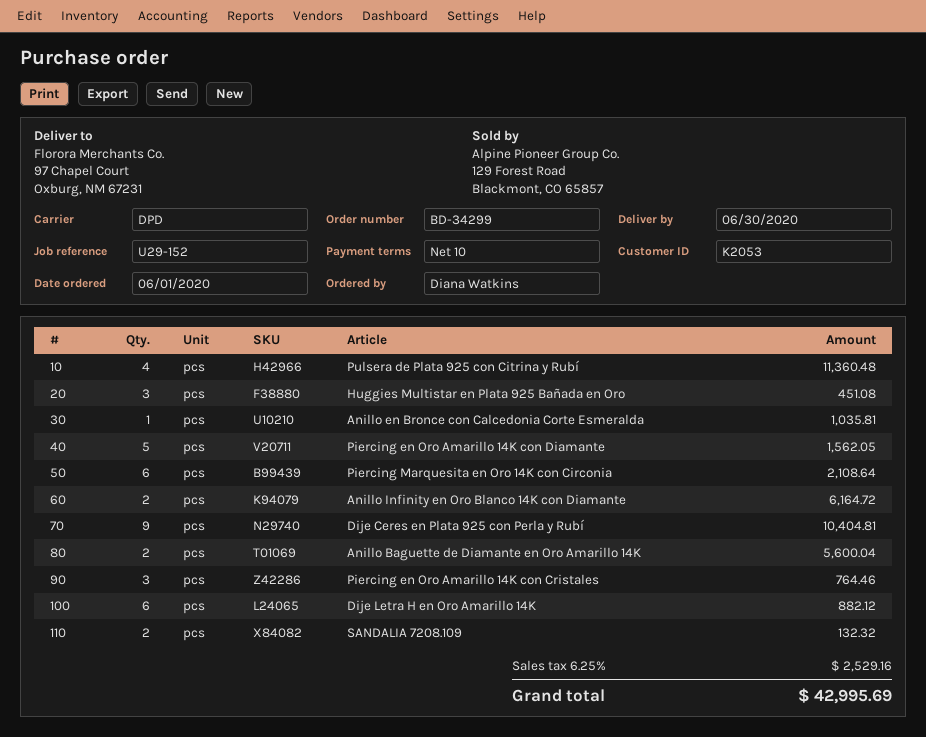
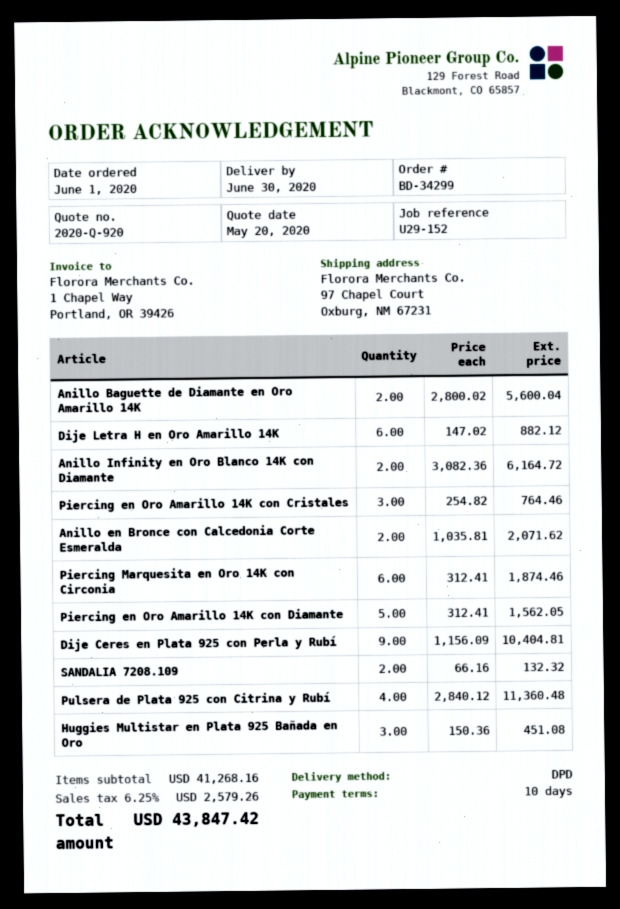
Anillo en Bronce con Calcedonia Corte Esmeralda: 1 for 1035.81 -> 2 for 2071.62
Piercing Marquesita en Oro 14K con Circonia: 6 for 2108.64 -> 6 for 1874.46
tax: 6.25% = 2529.16 -> 6.25% = 2579.26
total: 42995.69 -> 43847.42

